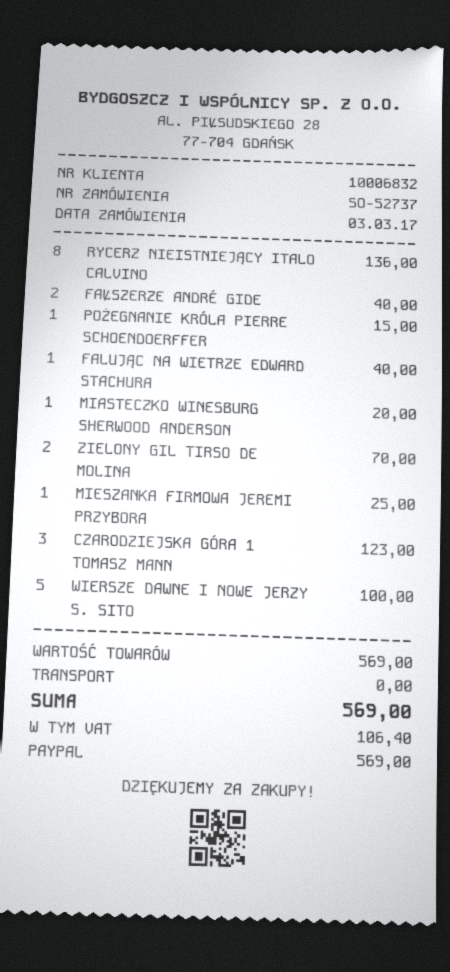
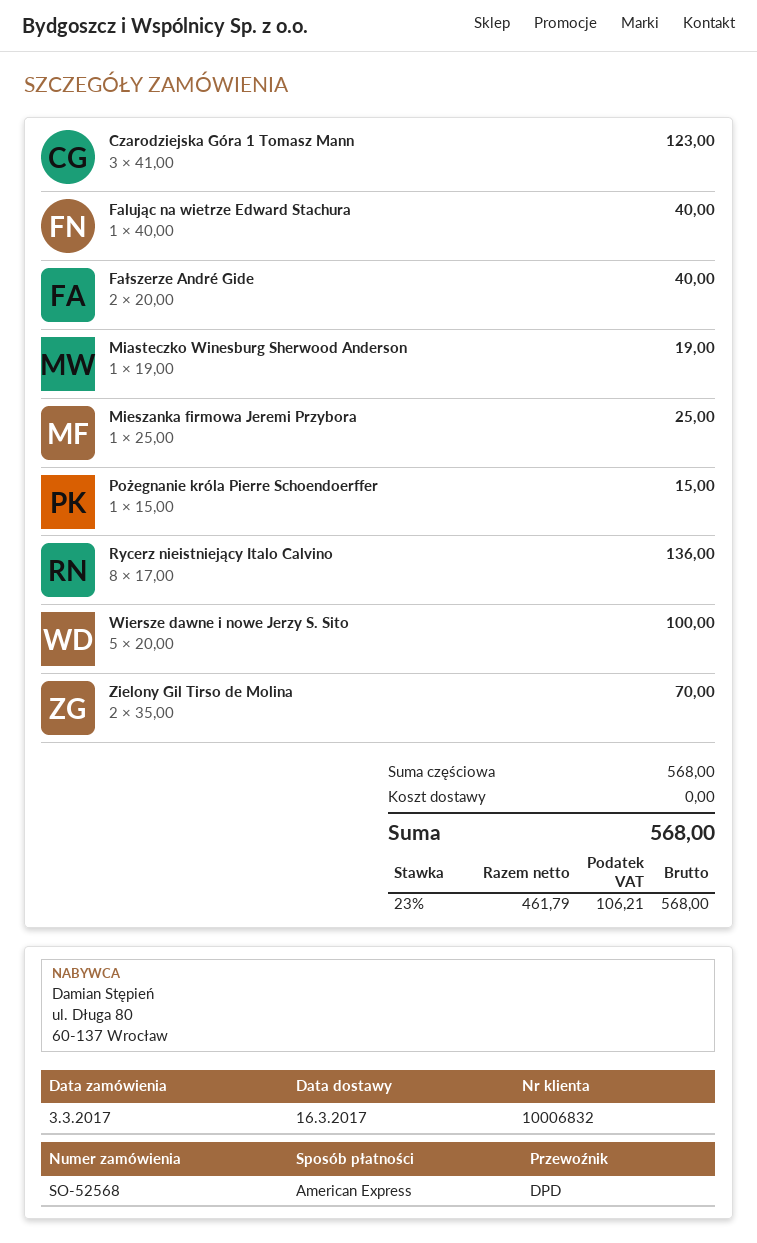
order number: SO-52737 -> SO-52568
payment method: PayPal -> American Express
MIASTECZKO WINESBURG SHERWOOD ANDERSON: 1 for 20.00 -> 1 for 19.00
subtotal: 569.00 -> 568.00
tax: 106.40 -> 106.21
total: 569.00 -> 568.00

